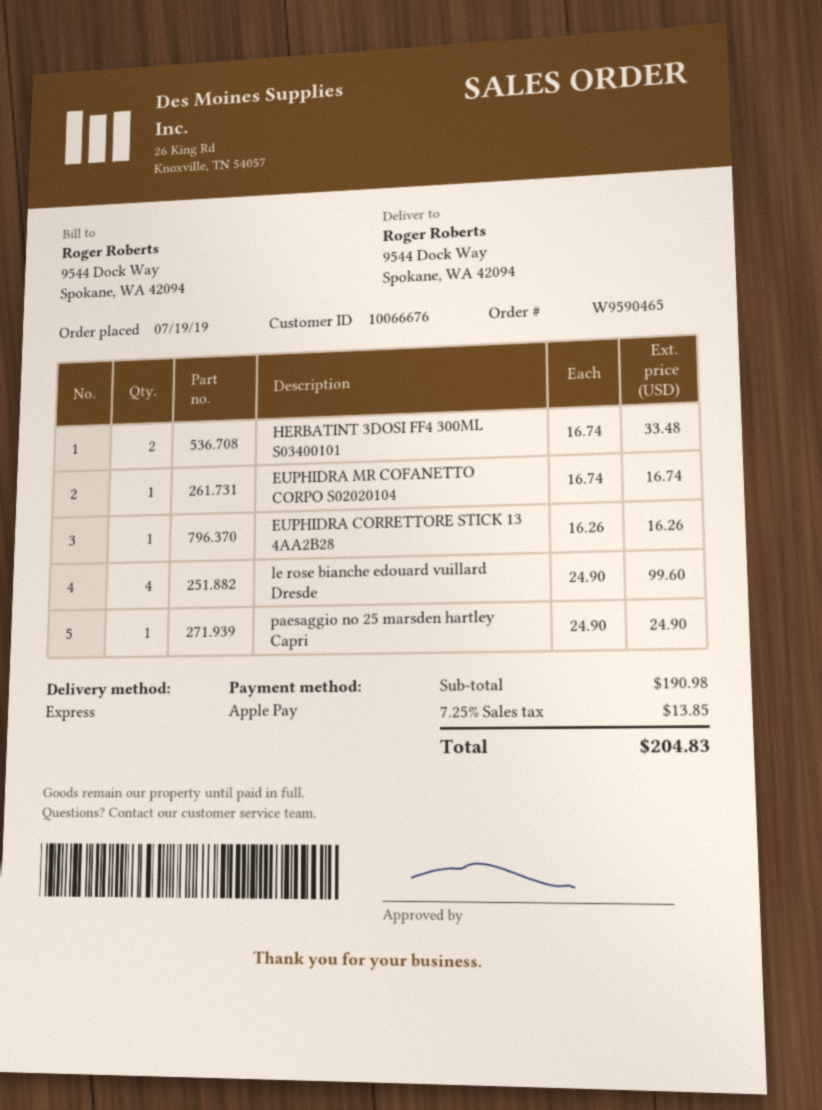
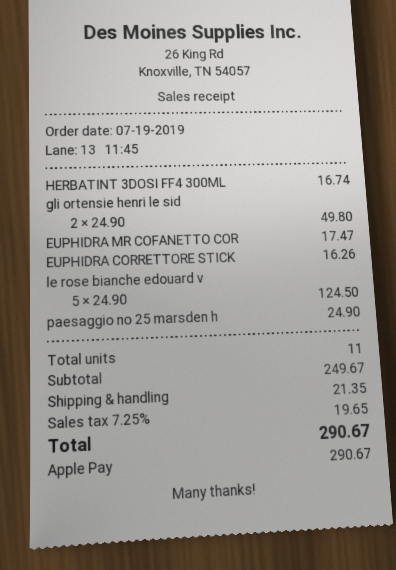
HERBATINT 3DOSI FF4 300ML S03400101: 2 x 16.74 = 33.48 -> 1 x 16.74 = 16.74
EUPHIDRA MR COFANETTO CORPO S02020104: 1 x 16.74 = 16.74 -> 1 x 17.47 = 17.47
le rose bianche edouard vuillard Dresde: 4 x 24.90 = 99.60 -> 5 x 24.90 = 124.50
gli ortensie henri le sid: none -> 2 x 24.90 = 49.80
subtotal: 190.98 -> 249.67
shipping: none -> 21.35
tax: 7.25% = 13.85 -> 7.25% = 19.65
total: 204.83 -> 290.67

